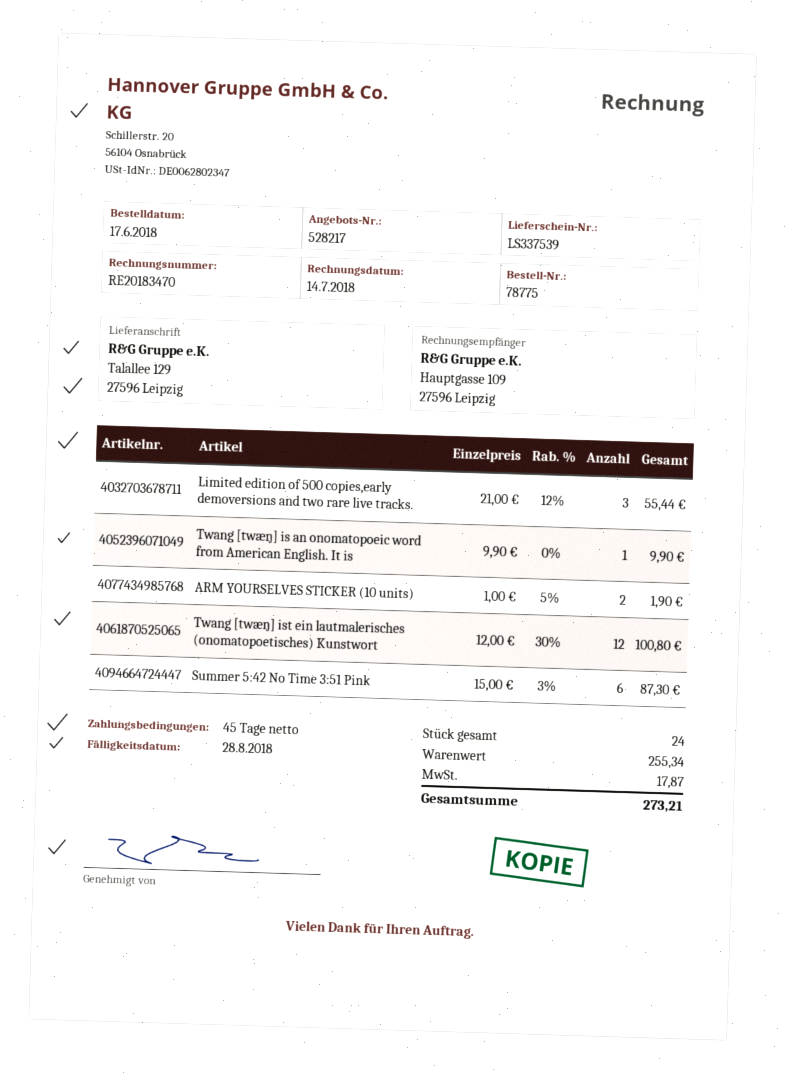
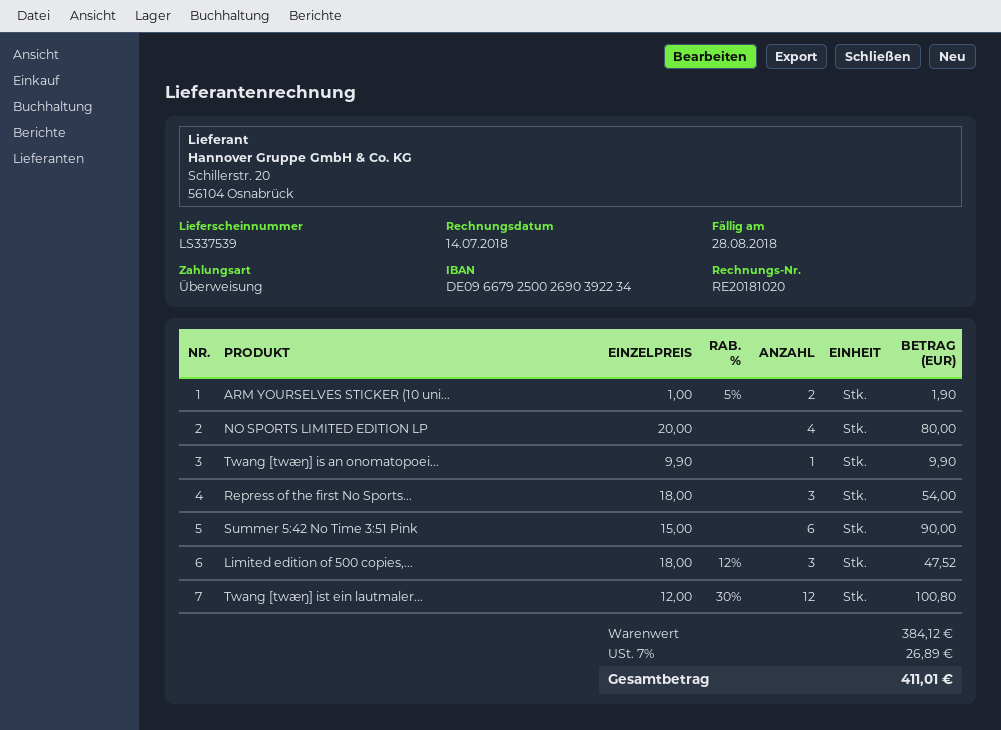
invoice number: RE20183470 -> RE20181020
Limited edition of 500 copies,early demoversions and two rare live tracks.: 3 x 21.00 - 12% = 55.44 -> 3 x 18.00 - 12% = 47.52
Summer 5:42 No Time 3:51 Pink: 6 x 15.00 - 3% = 87.30 -> 6 x 15.00 = 90.00
NO SPORTS LIMITED EDITION LP: none -> 4 x 20.00 = 80.00
Repress of the first No Sports...: none -> 3 x 18.00 = 54.00
subtotal: 255.34 -> 384.12
tax: 17.87 -> 26.89
total: 273.21 -> 411.01

